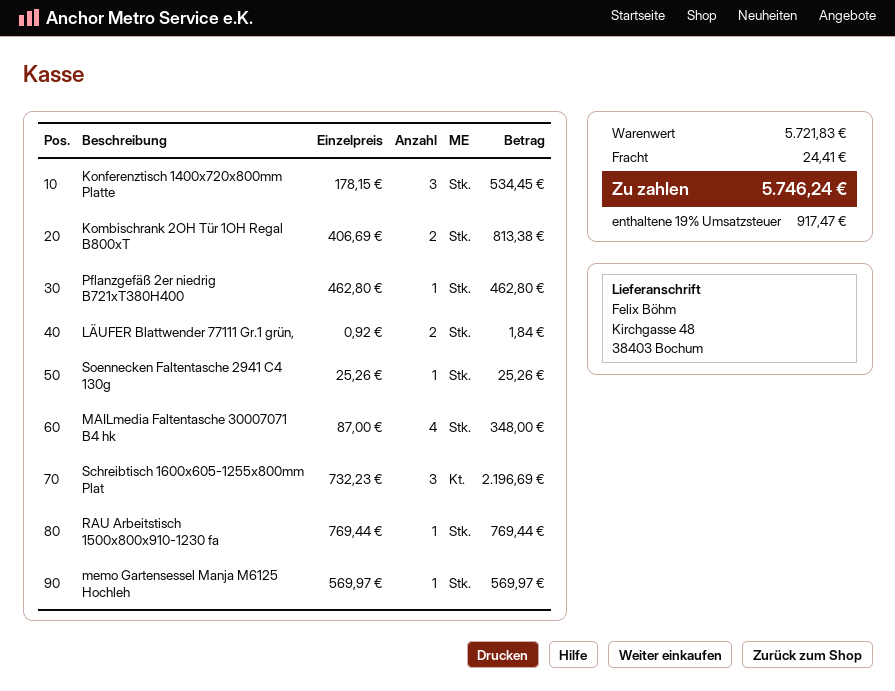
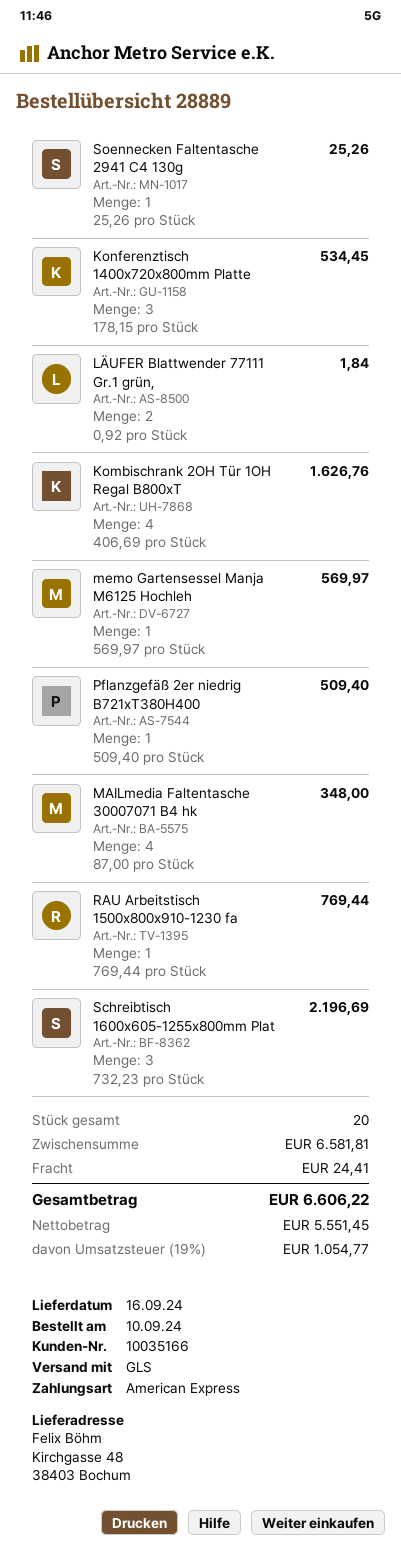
Kombischrank 2OH Tür 1OH Regal B800xT: 2 x 406.69 = 813.38 -> 4 x 406.69 = 1626.76
Pflanzgefäß 2er niedrig B721xT380H400: 1 x 462.80 = 462.80 -> 1 x 509.40 = 509.40
subtotal: 5721.83 -> 6581.81
tax: 19% = 917.47 -> 19% = 1054.77
total: 5746.24 -> 6606.22

